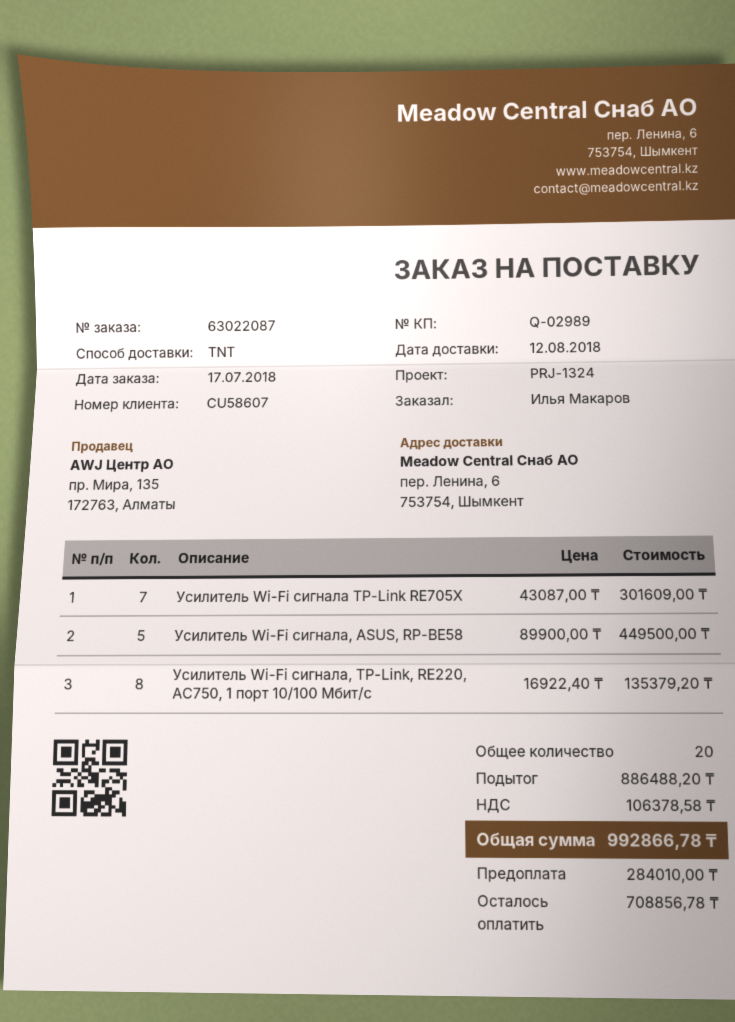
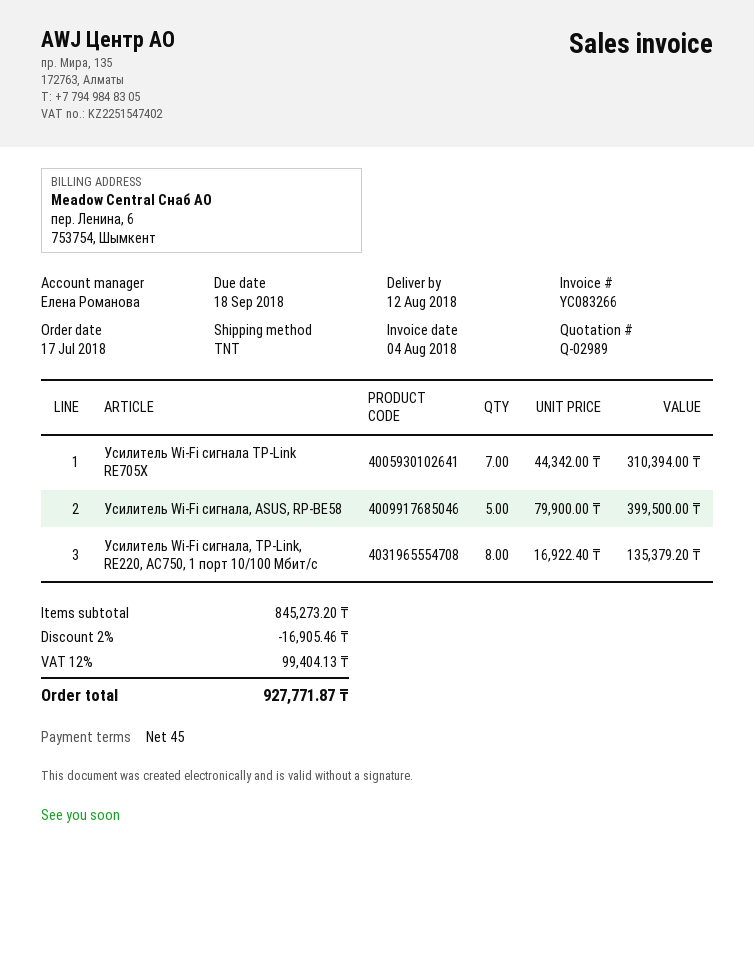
Усилитель Wi-Fi сигнала TP-Link RE705X: 7 x 43087.00 = 301609.00 -> 7 x 44342.00 = 310394.00
Усилитель Wi-Fi сигнала, ASUS, RP-BE58: 5 x 89900.00 = 449500.00 -> 5 x 79900.00 = 399500.00
subtotal: 886488.20 -> 845273.20
discount: none -> 2% = 16905.46
tax: 106378.58 -> 99404.13
total: 992866.78 -> 927771.87

